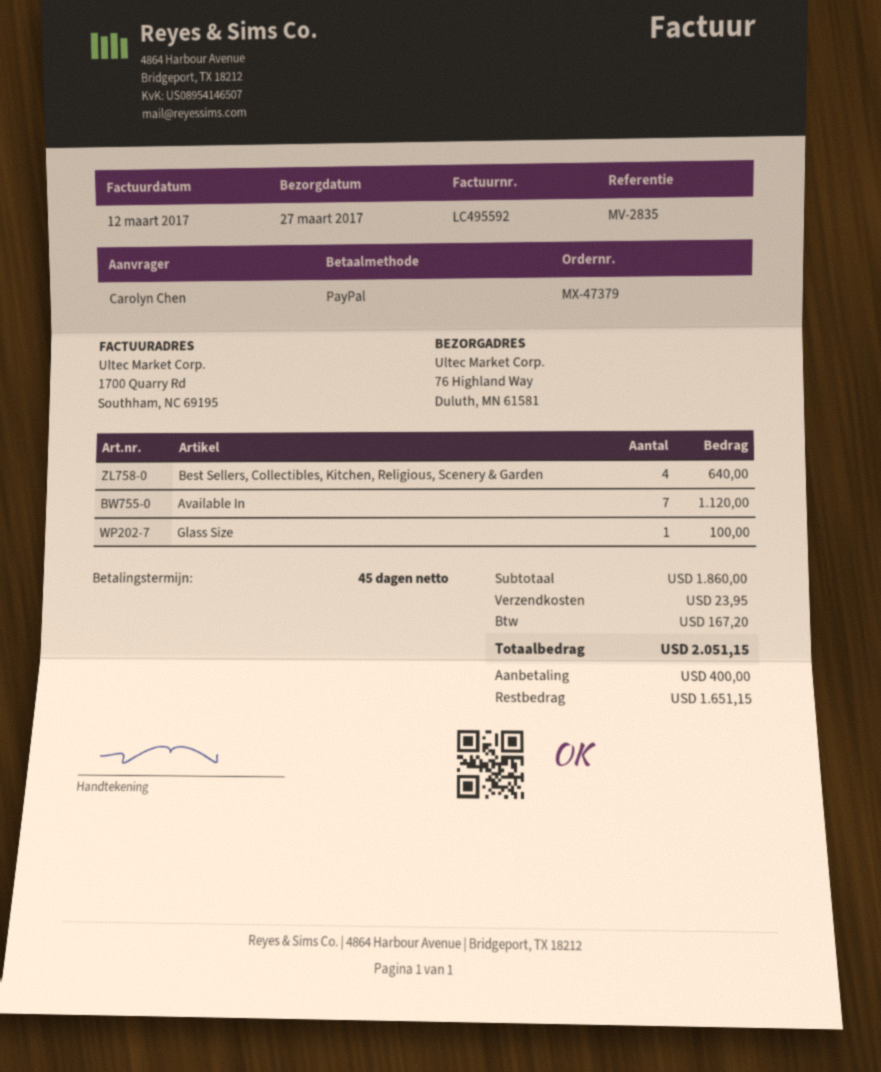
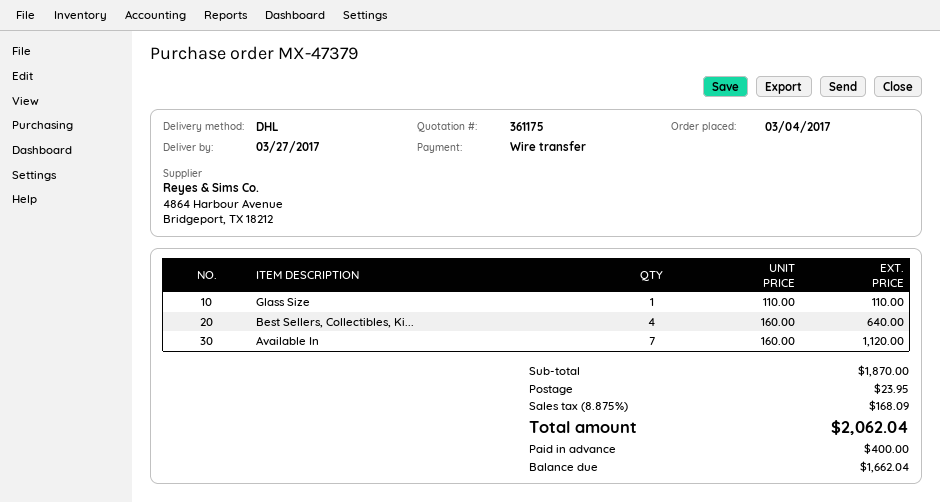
payment method: PayPal -> bank transfer
Glass Size: 1 for 100.00 -> 1 for 110.00
subtotal: 1860.00 -> 1870.00
tax: 167.20 -> 168.09
total: 2051.15 -> 2062.04
balance: 1651.15 -> 1662.04

